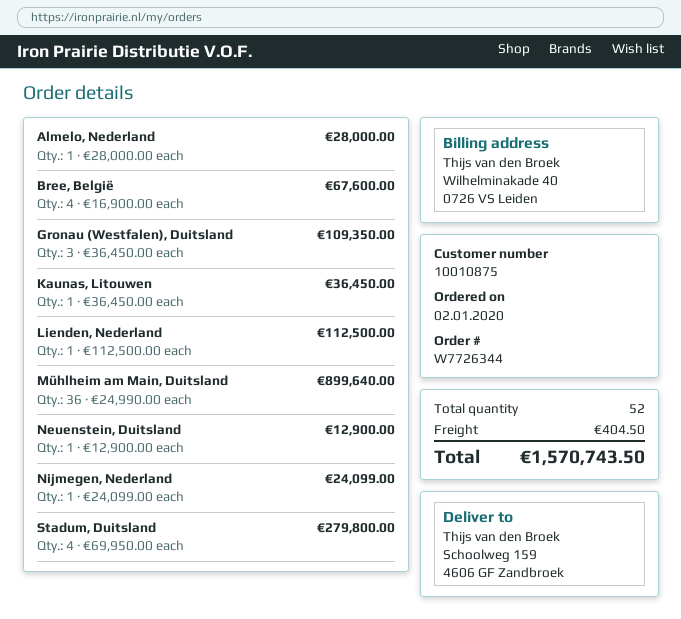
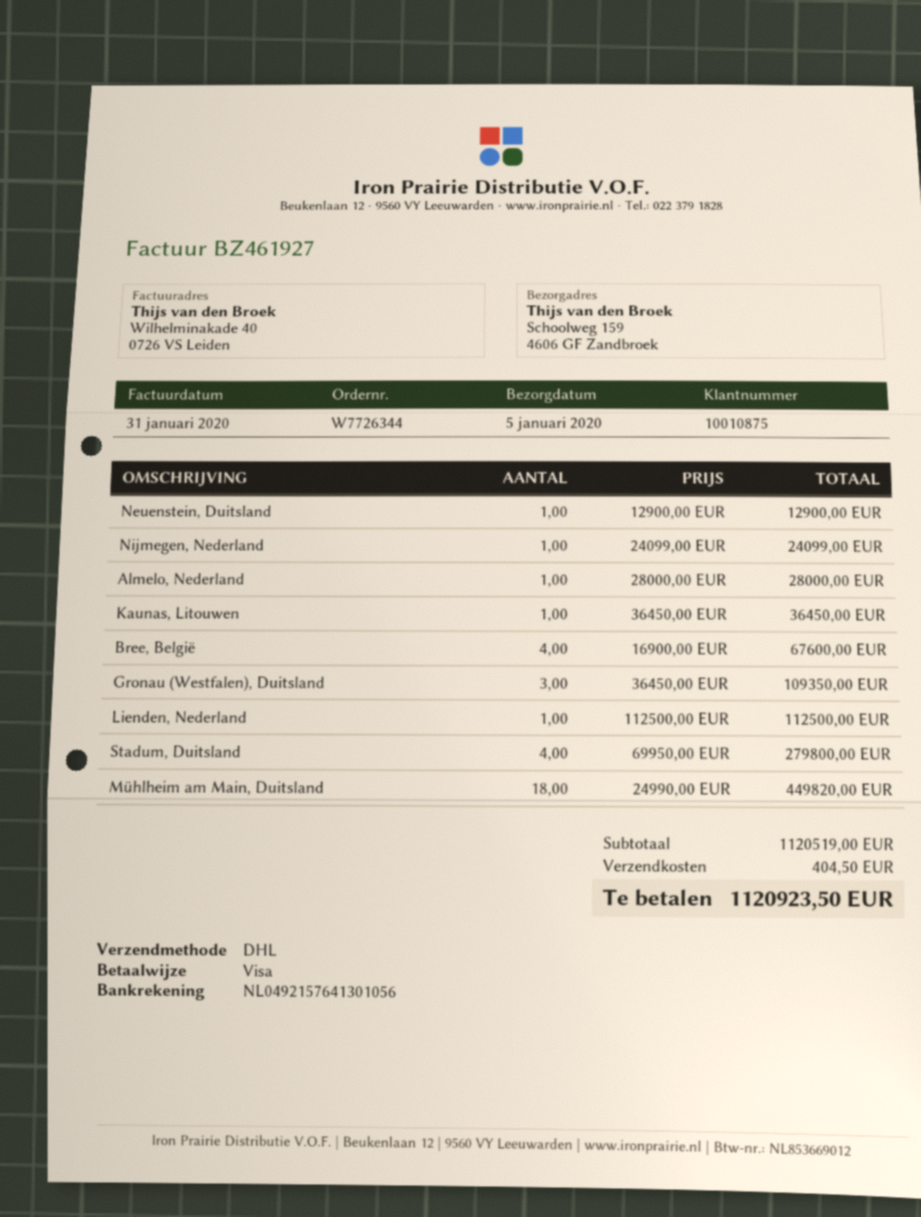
Mühlheim am Main, Duitsland: 36 x 24990.00 = 899640.00 -> 18 x 24990.00 = 449820.00
total: 1570743.50 -> 1120923.50

